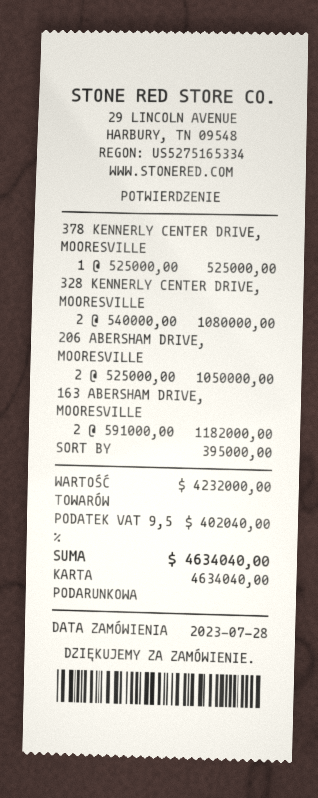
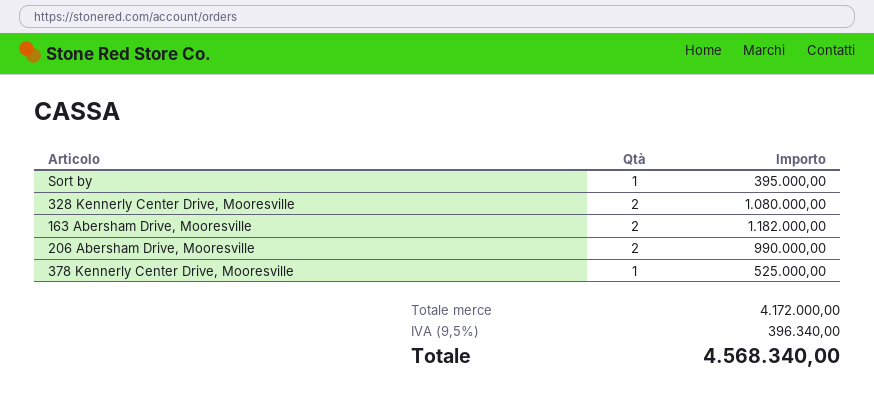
206 ABERSHAM DRIVE, MOORESVILLE: 2 for 1050000.00 -> 2 for 990000.00
subtotal: 4232000.00 -> 4172000.00
tax: 9.5% = 402040.00 -> 9.5% = 396340.00
total: 4634040.00 -> 4568340.00

